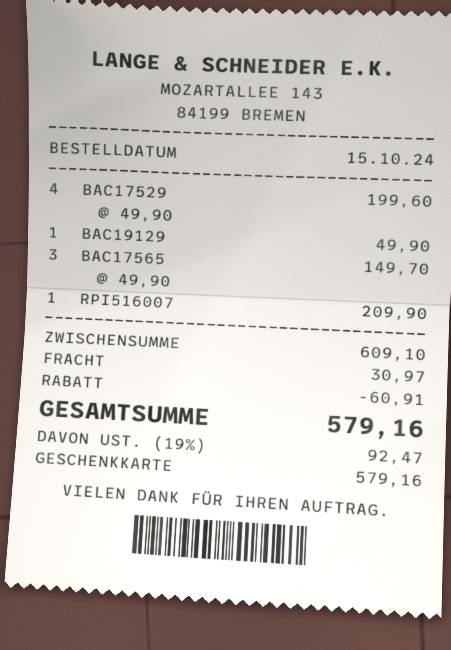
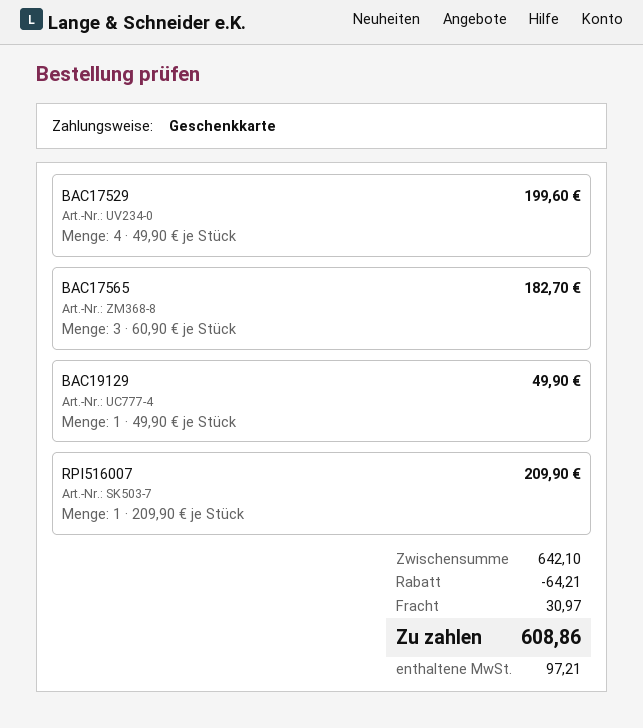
BAC17565: 3 x 49.90 = 149.70 -> 3 x 60.90 = 182.70
subtotal: 609.10 -> 642.10
discount: 60.91 -> 64.21
tax: 92.47 -> 97.21
total: 579.16 -> 608.86

